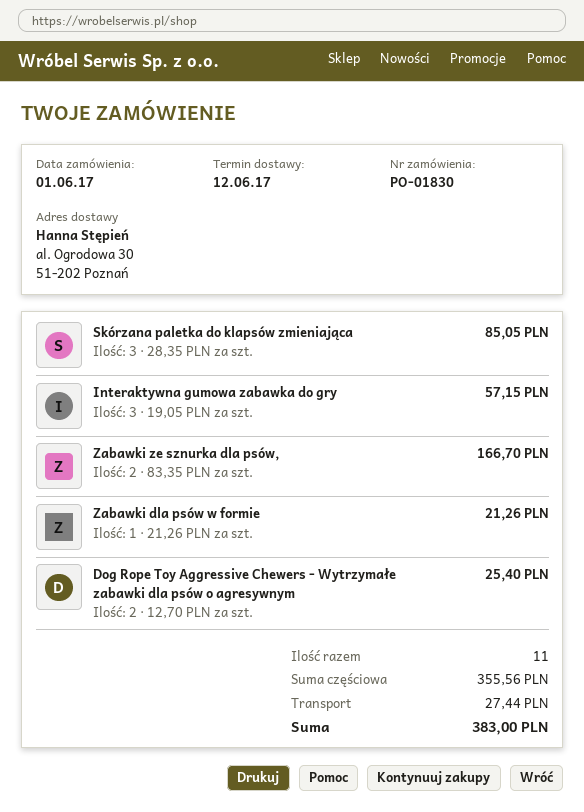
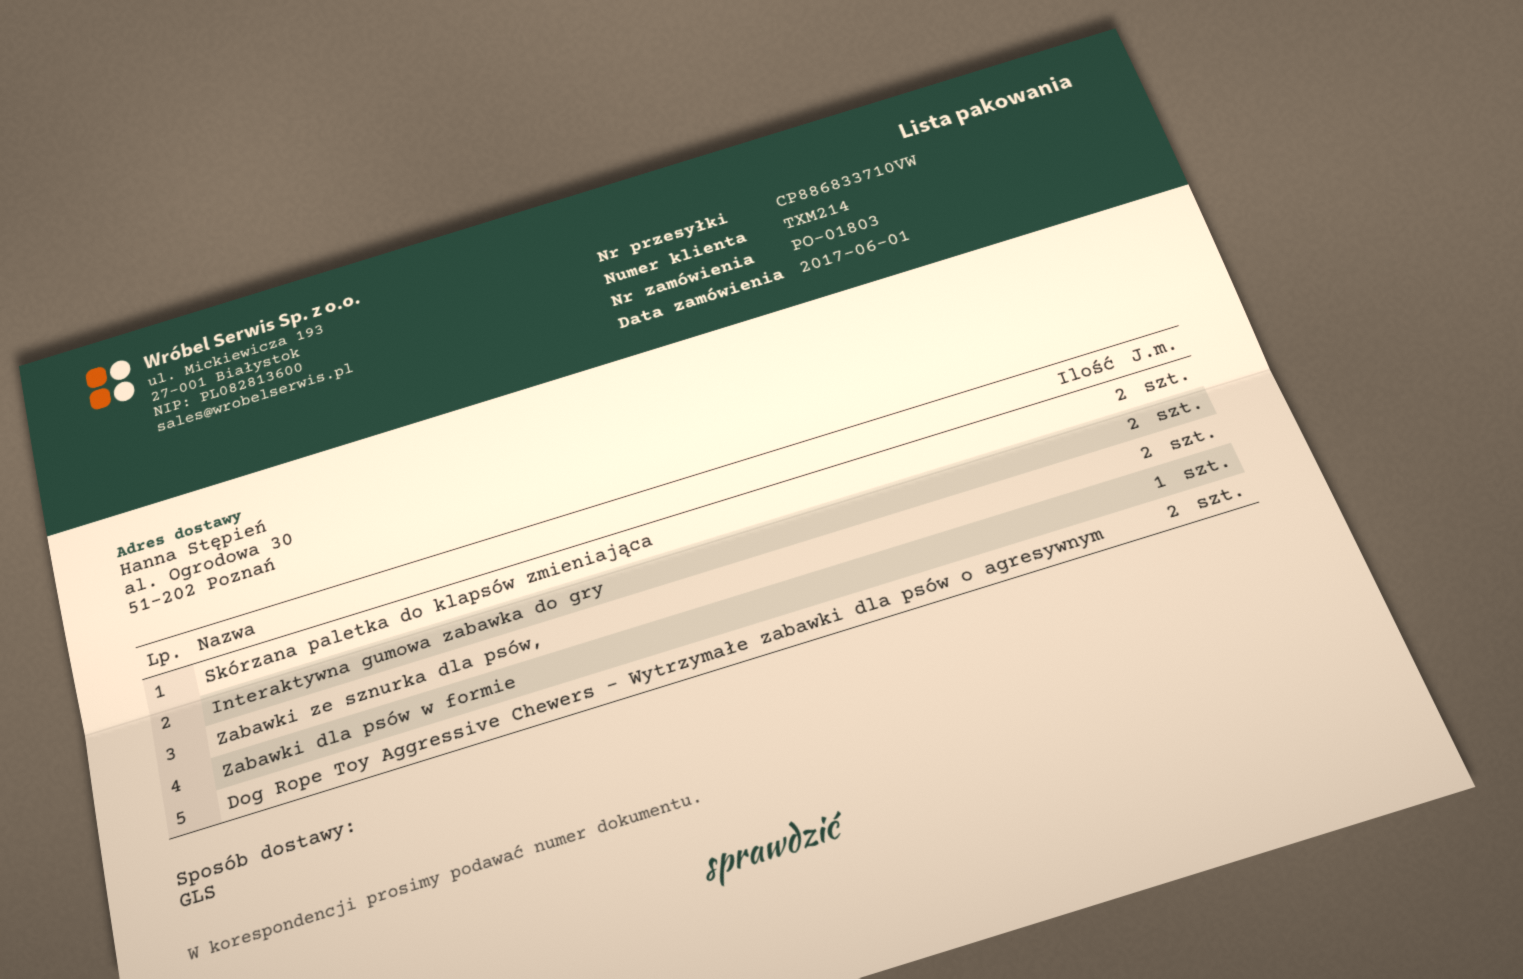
order number: PO-01830 -> PO-01803
Skórzana paletka do klapsów zmieniająca: 3 -> 2
Interaktywna gumowa zabawka do gry: 3 -> 2

